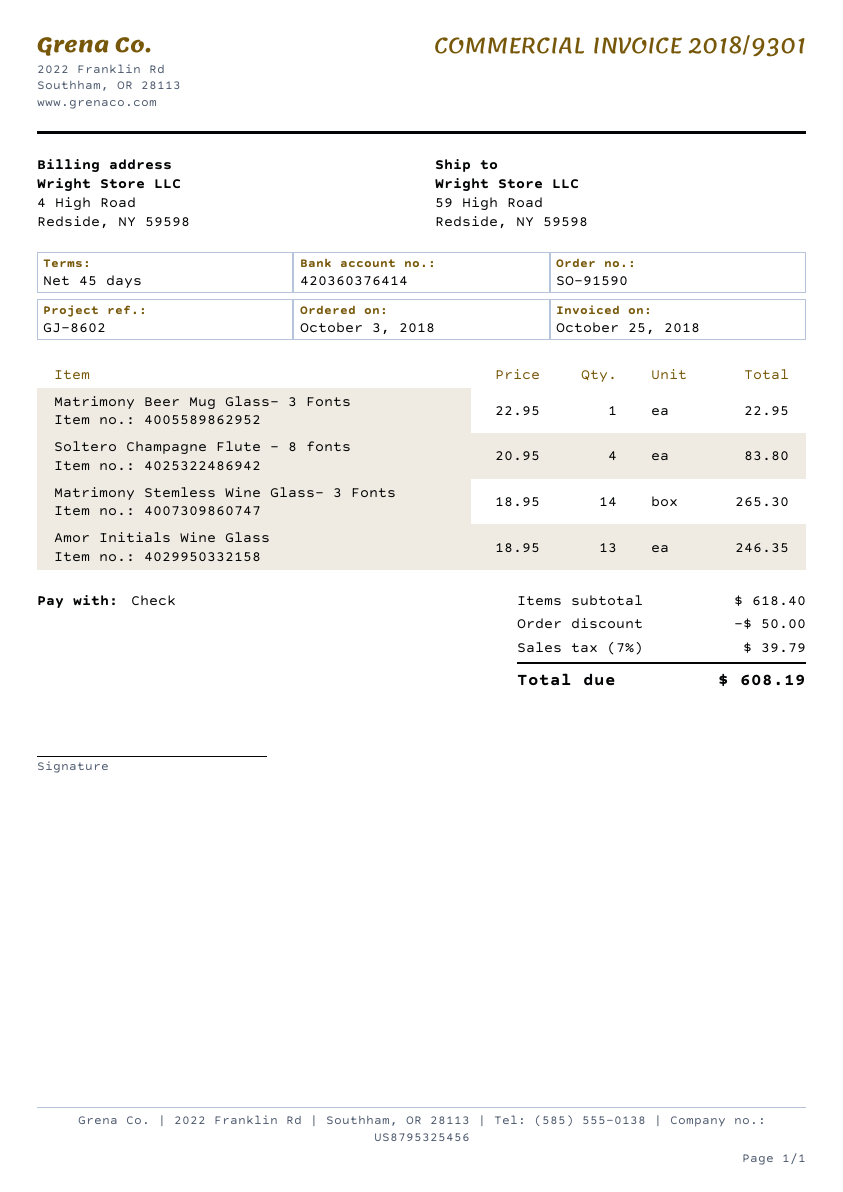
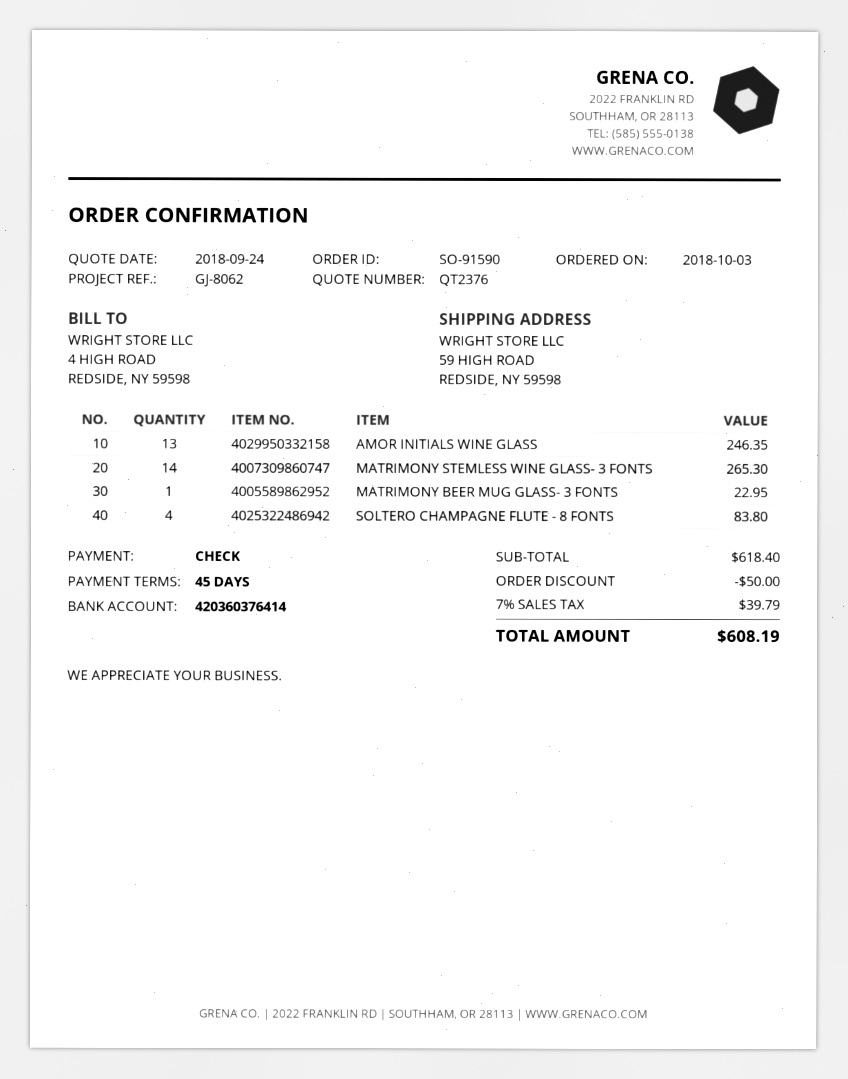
reference: GJ-8602 -> GJ-8062

